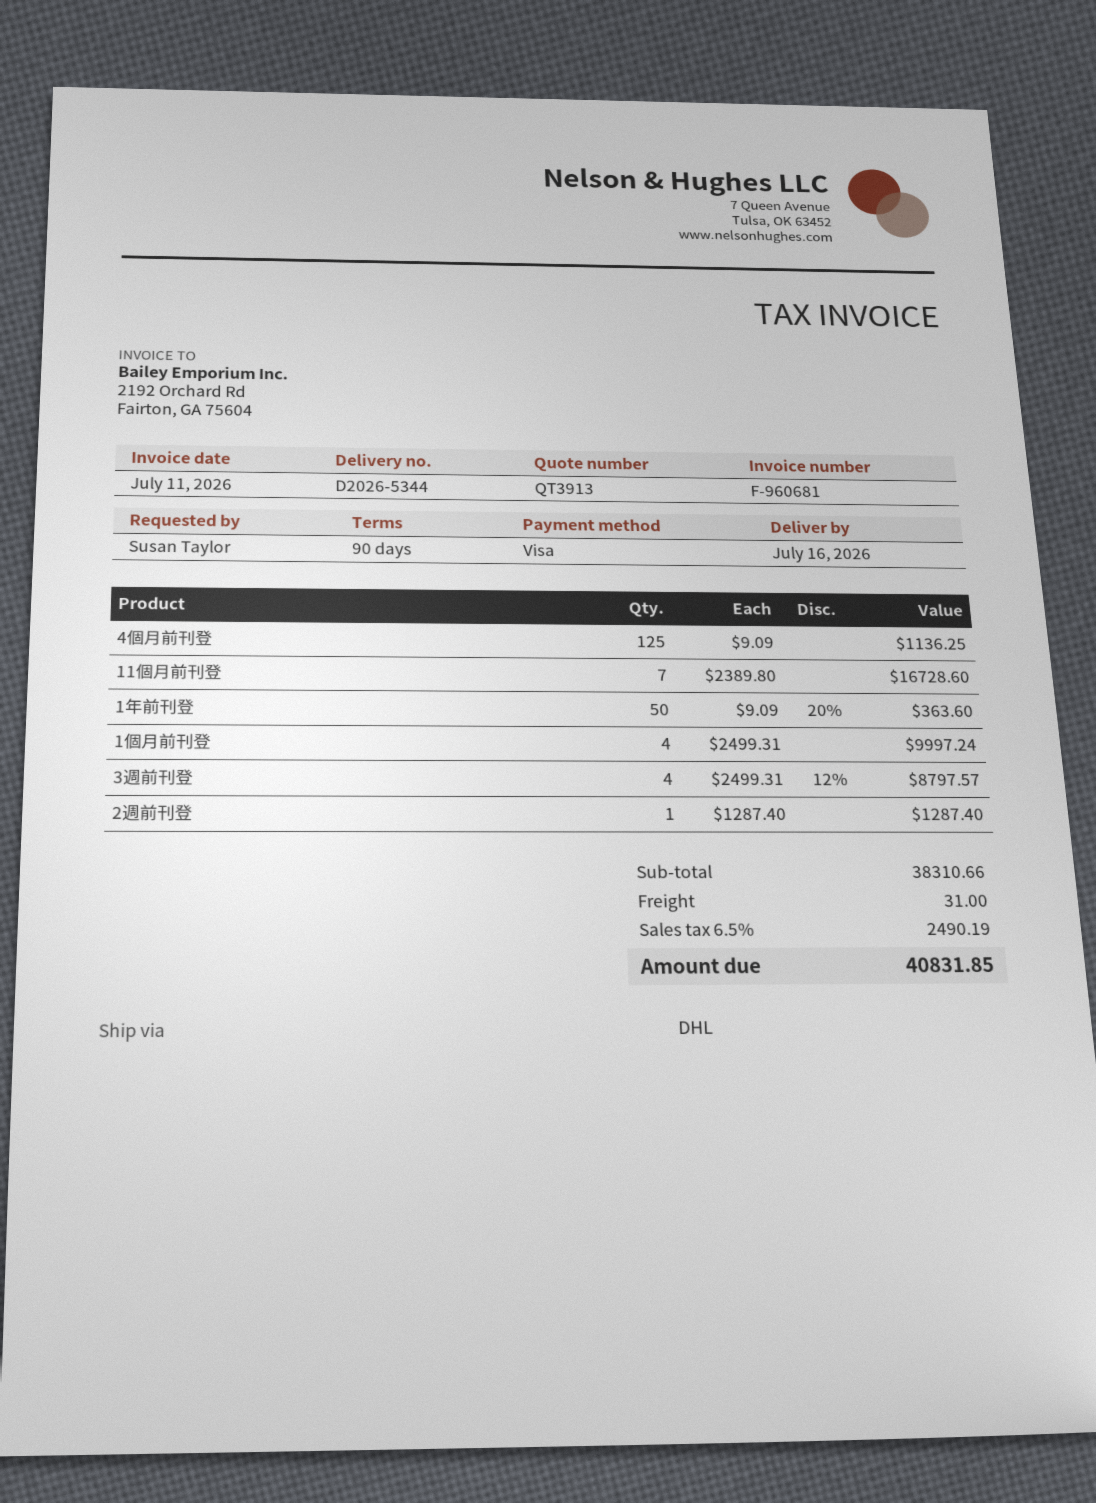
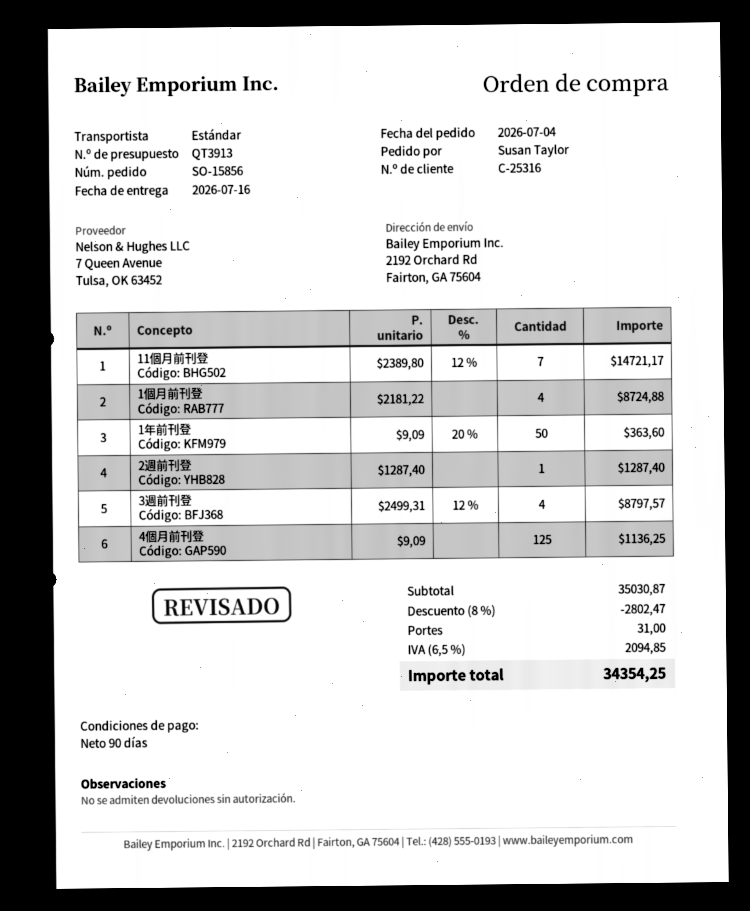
shipping method: DHL -> standard
11個月前刊登: 7 x 2389.80 = 16728.60 -> 7 x 2389.80 - 12% = 14721.17
1個月前刊登: 4 x 2499.31 = 9997.24 -> 4 x 2181.22 = 8724.88
subtotal: 38310.66 -> 35030.87
discount: none -> 8% = 2802.47
tax: 6.5% = 2490.19 -> 6.5% = 2094.85
total: 40831.85 -> 34354.25

